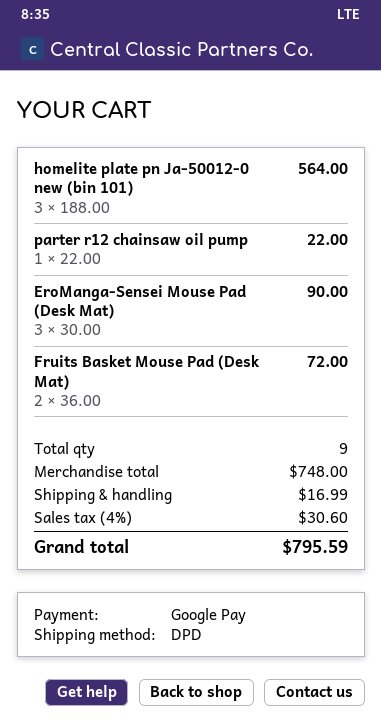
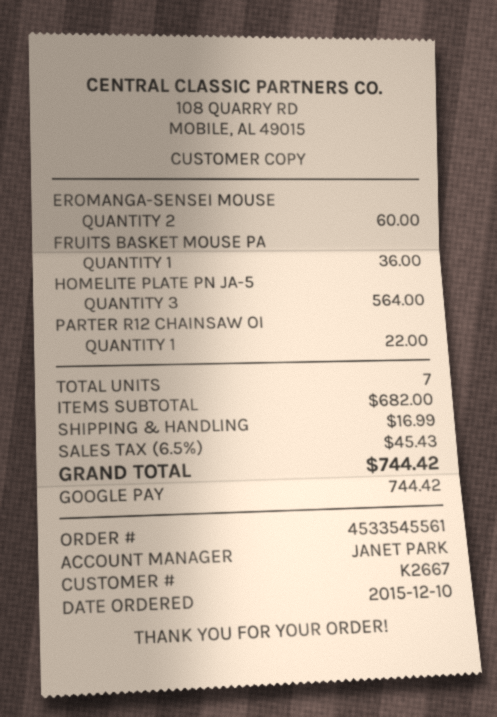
EroManga-Sensei Mouse Pad (Desk Mat): 3 for 90.00 -> 2 for 60.00
Fruits Basket Mouse Pad (Desk Mat): 2 for 72.00 -> 1 for 36.00
total quantity: 9 -> 7
subtotal: 748.00 -> 682.00
tax: 4% = 30.60 -> 6.5% = 45.43
total: 795.59 -> 744.42

